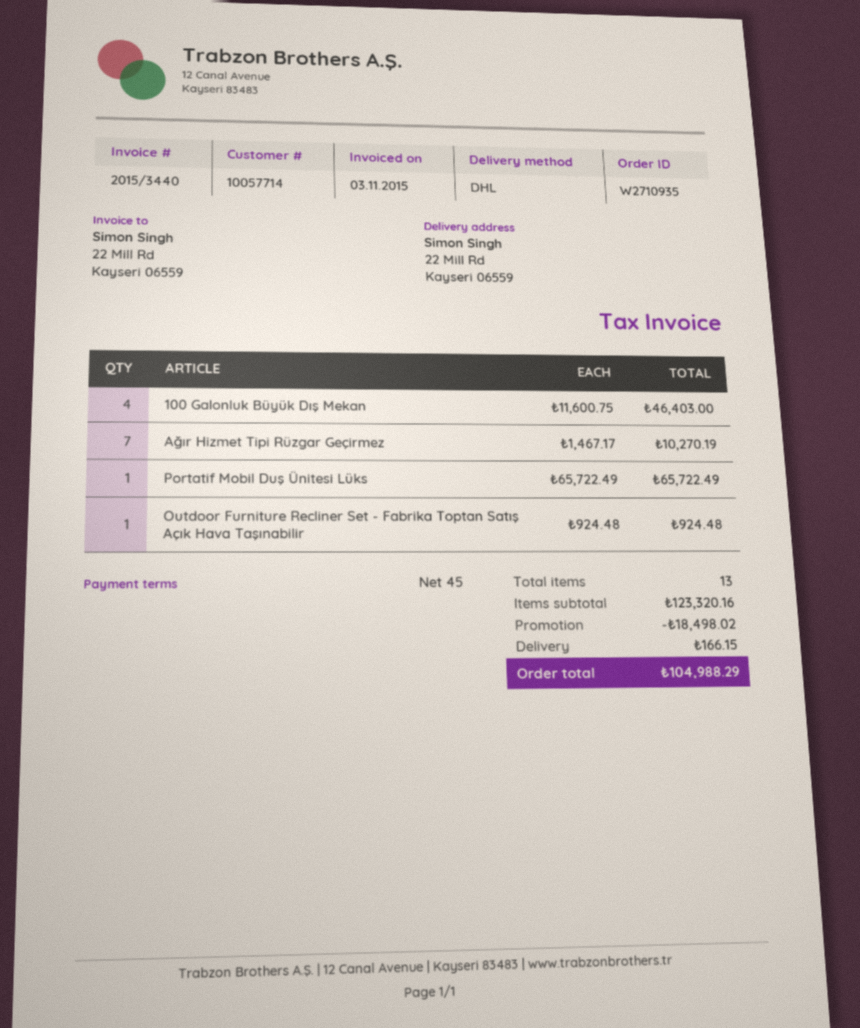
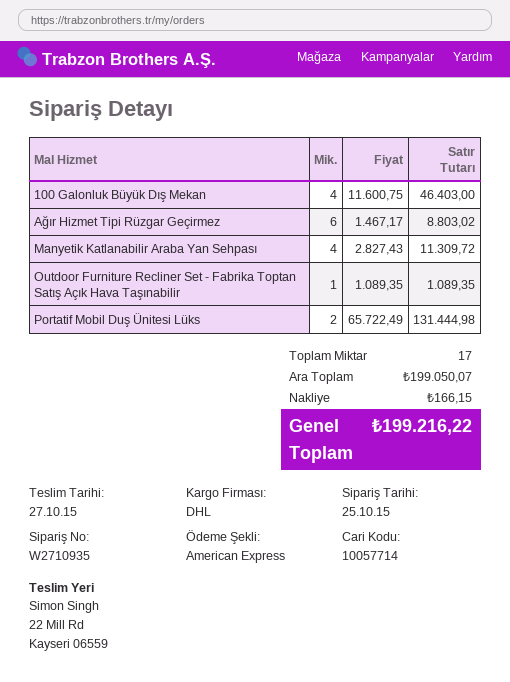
Ağır Hizmet Tipi Rüzgar Geçirmez: 7 x 1467.17 = 10270.19 -> 6 x 1467.17 = 8803.02
Portatif Mobil Duş Ünitesi Lüks: 1 x 65722.49 = 65722.49 -> 2 x 65722.49 = 131444.98
Outdoor Furniture Recliner Set - Fabrika Toptan Satış Açık Hava Taşınabilir: 1 x 924.48 = 924.48 -> 1 x 1089.35 = 1089.35
Manyetik Katlanabilir Araba Yan Sehpası: none -> 4 x 2827.43 = 11309.72
total quantity: 13 -> 17
subtotal: 123320.16 -> 199050.07
discount: 18498.02 -> none
total: 104988.29 -> 199216.22

